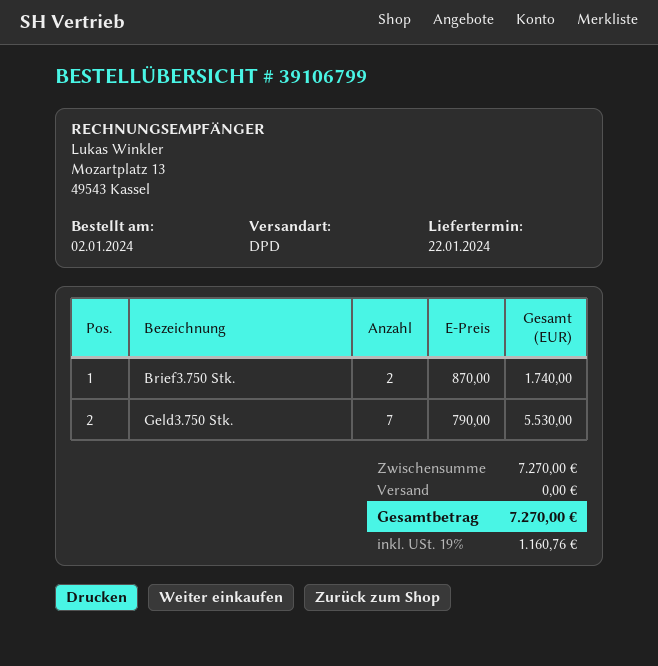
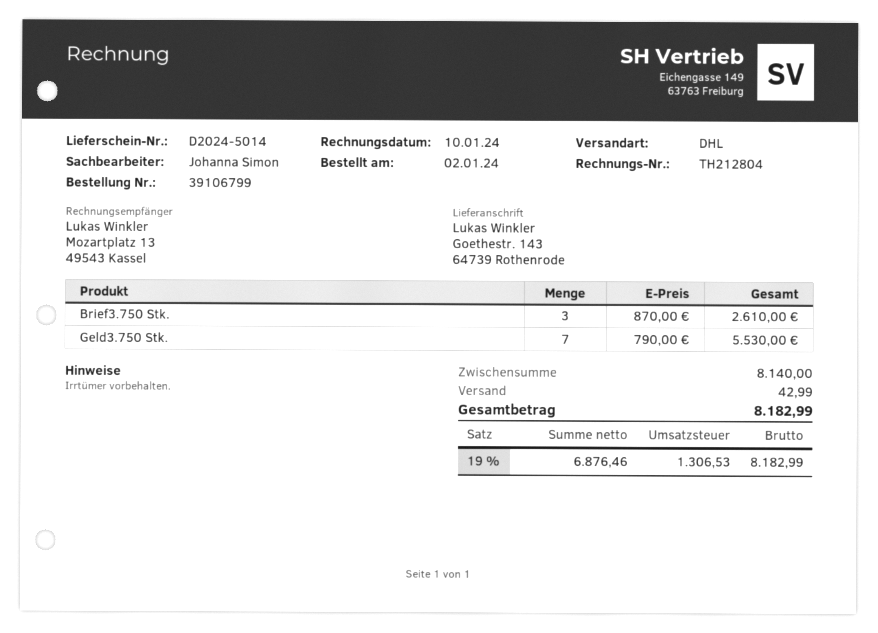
shipping method: DPD -> DHL
Brief3.750 Stk.: 2 x 870.00 = 1740.00 -> 3 x 870.00 = 2610.00
subtotal: 7270.00 -> 8140.00
shipping: 0.00 -> 42.99
tax: 19% = 1160.76 -> 19% = 1306.53
total: 7270.00 -> 8182.99

